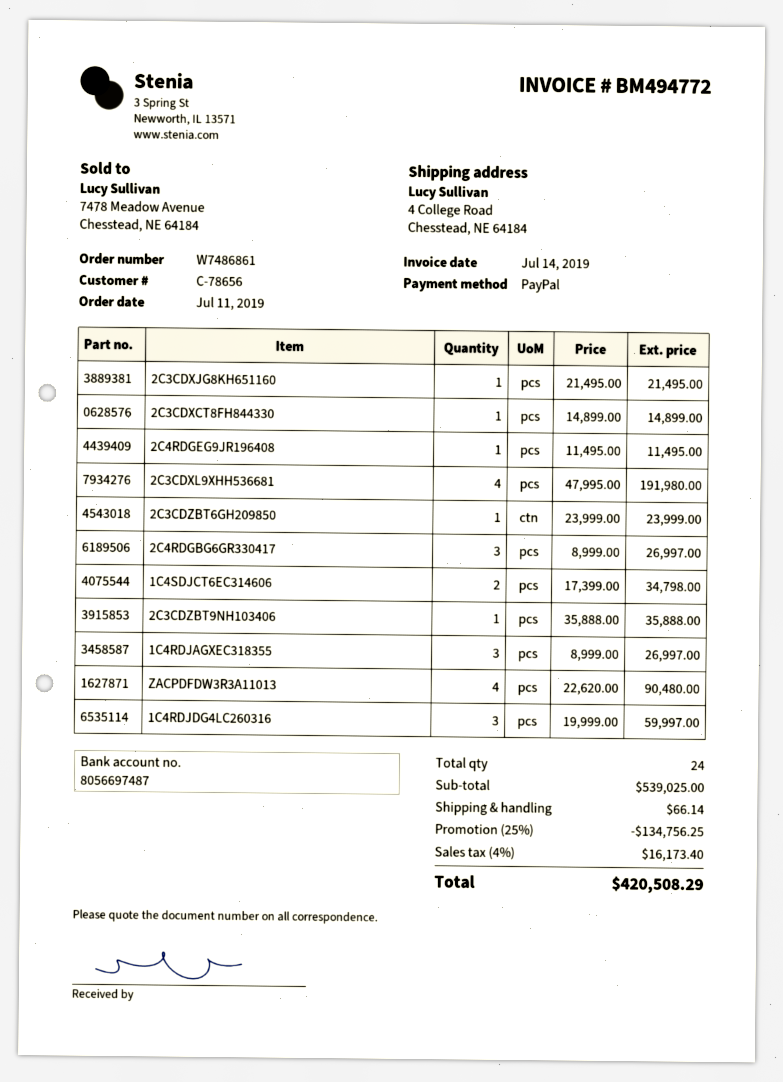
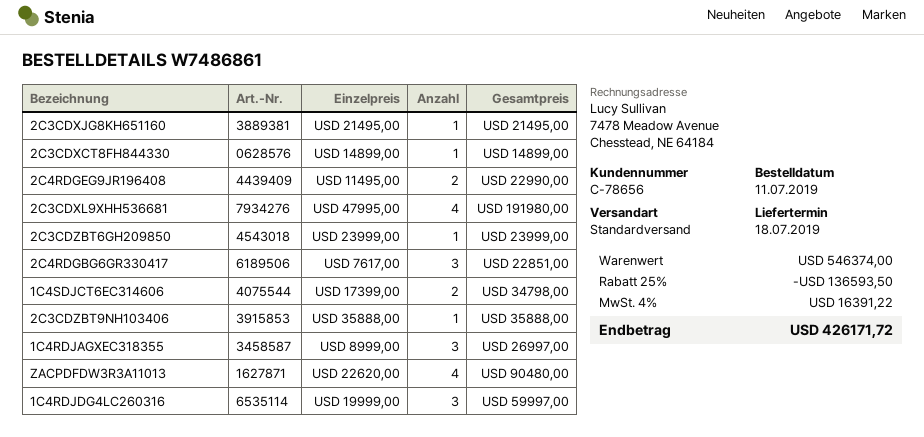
2C4RDGEG9JR196408: 1 x 11495.00 = 11495.00 -> 2 x 11495.00 = 22990.00
2C4RDGBG6GR330417: 3 x 8999.00 = 26997.00 -> 3 x 7617.00 = 22851.00
subtotal: 539025.00 -> 546374.00
discount: 25% = 134756.25 -> 25% = 136593.50
shipping: 66.14 -> none
tax: 4% = 16173.40 -> 4% = 16391.22
total: 420508.29 -> 426171.72

